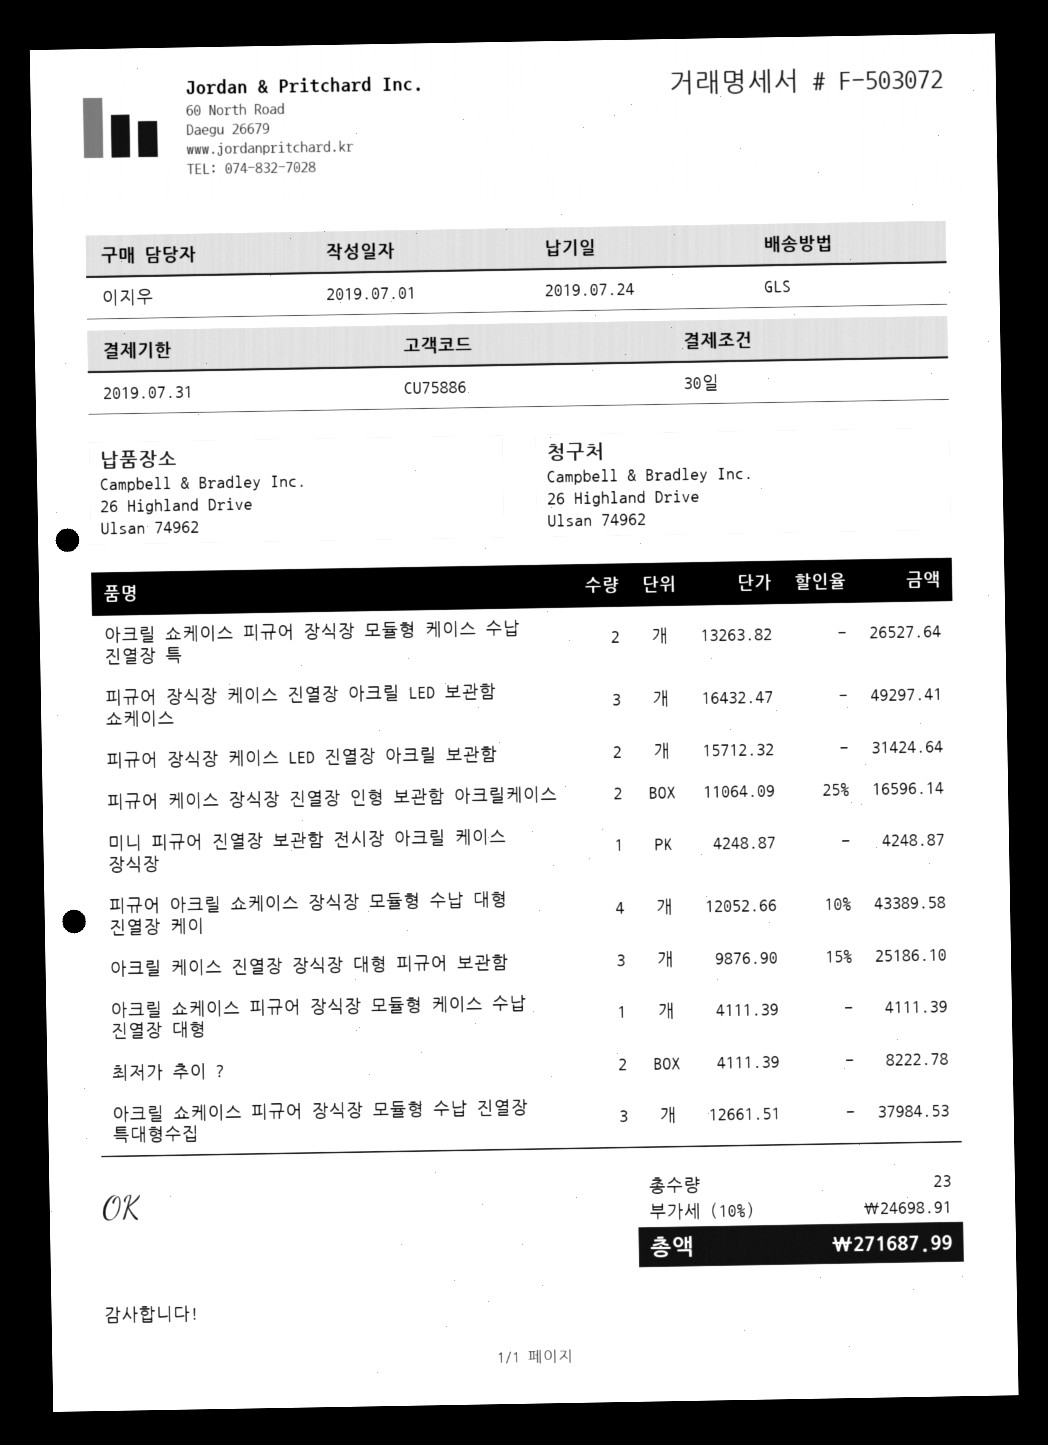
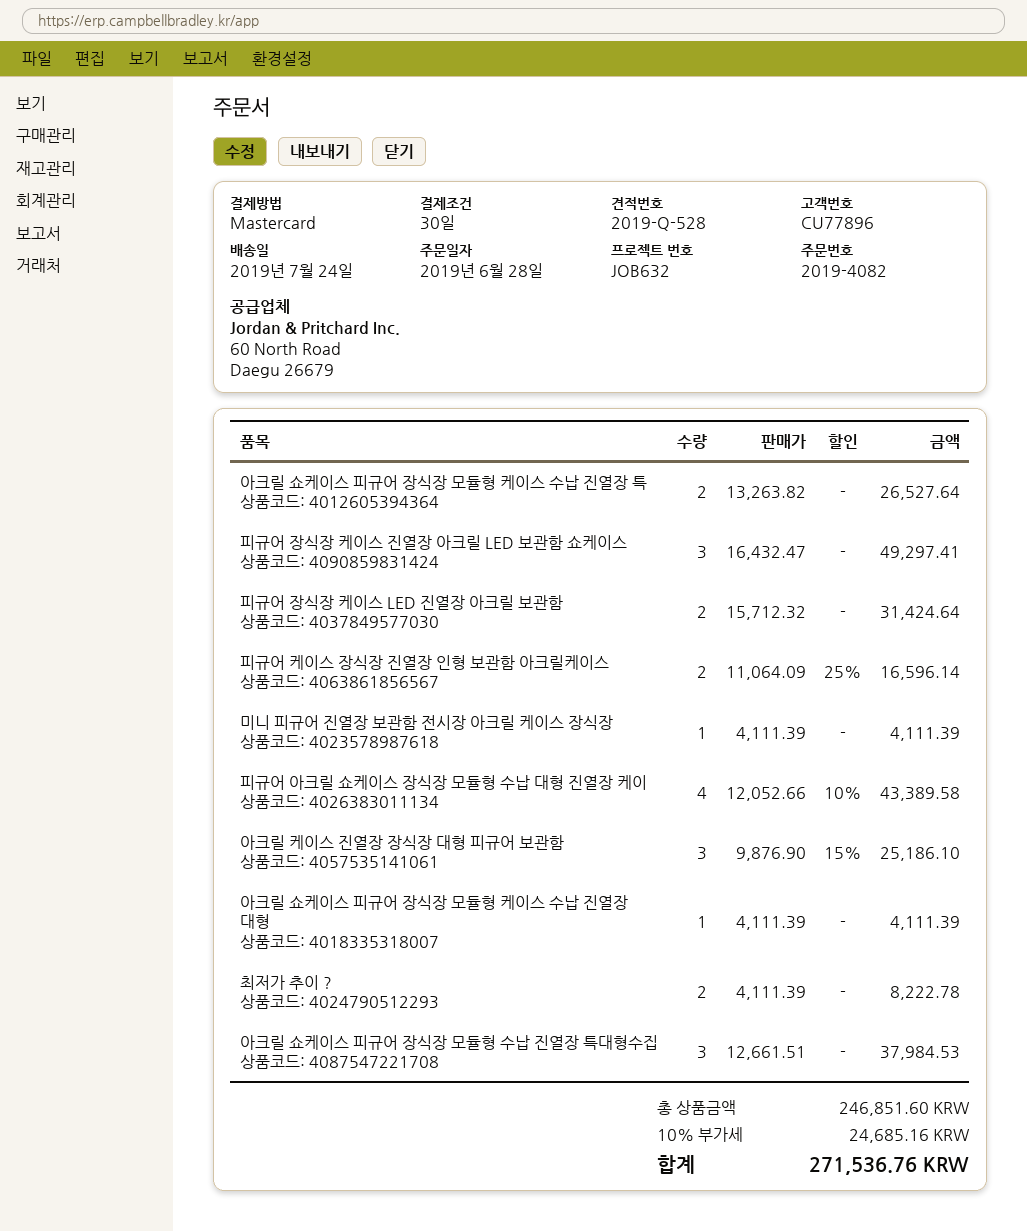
customer number: CU75886 -> CU77896
미니 피규어 진열장 보관함 전시장 아크릴 케이스 장식장: 1 x 4248.87 = 4248.87 -> 1 x 4111.39 = 4111.39
tax: 10% = 24698.91 -> 10% = 24685.16
total: 271687.99 -> 271536.76

